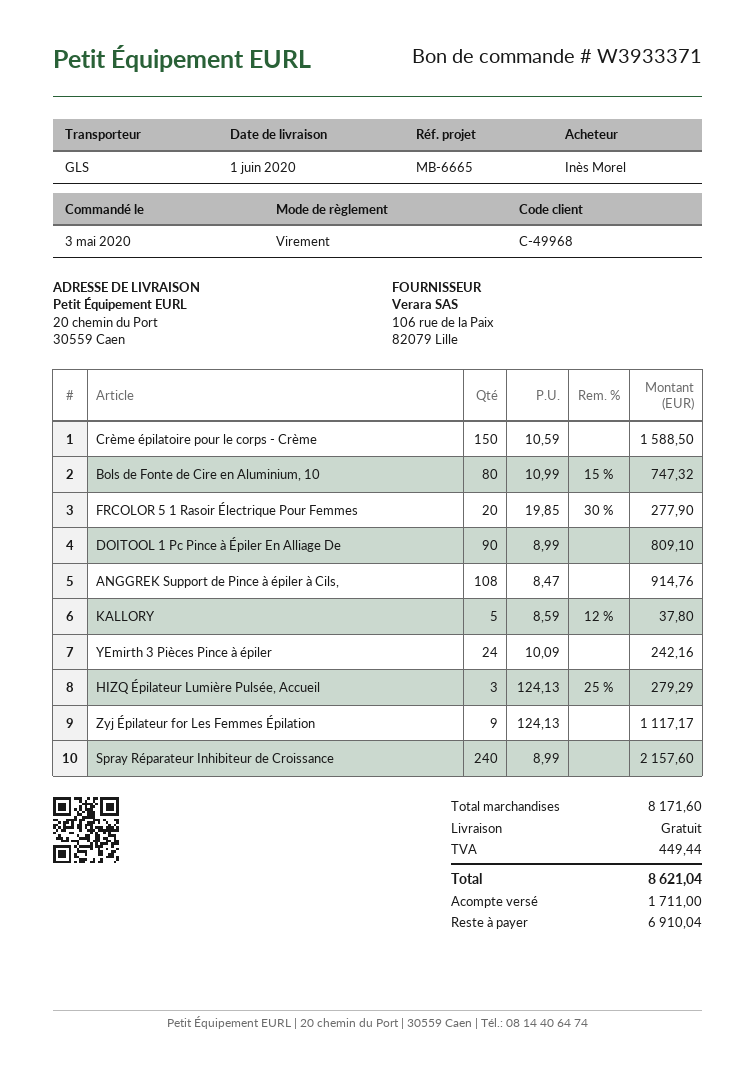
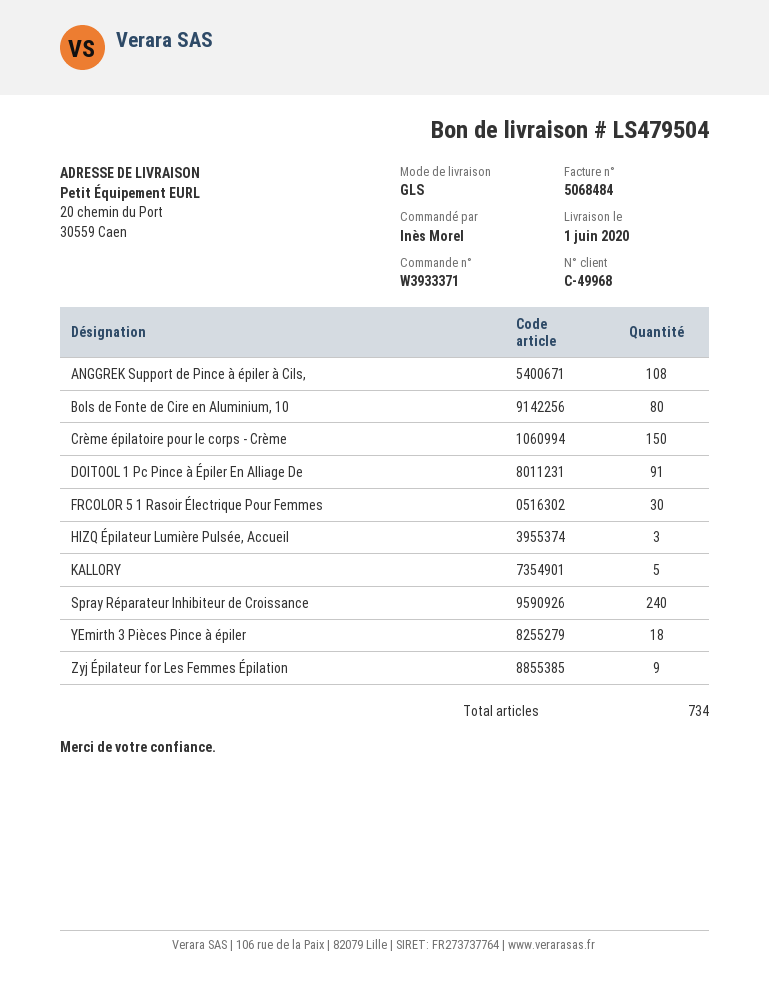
FRCOLOR 5 1 Rasoir Électrique Pour Femmes: 20 -> 30
DOITOOL 1 Pc Pince à Épiler En Alliage De: 90 -> 91
YEmirth 3 Pièces Pince à épiler: 24 -> 18

